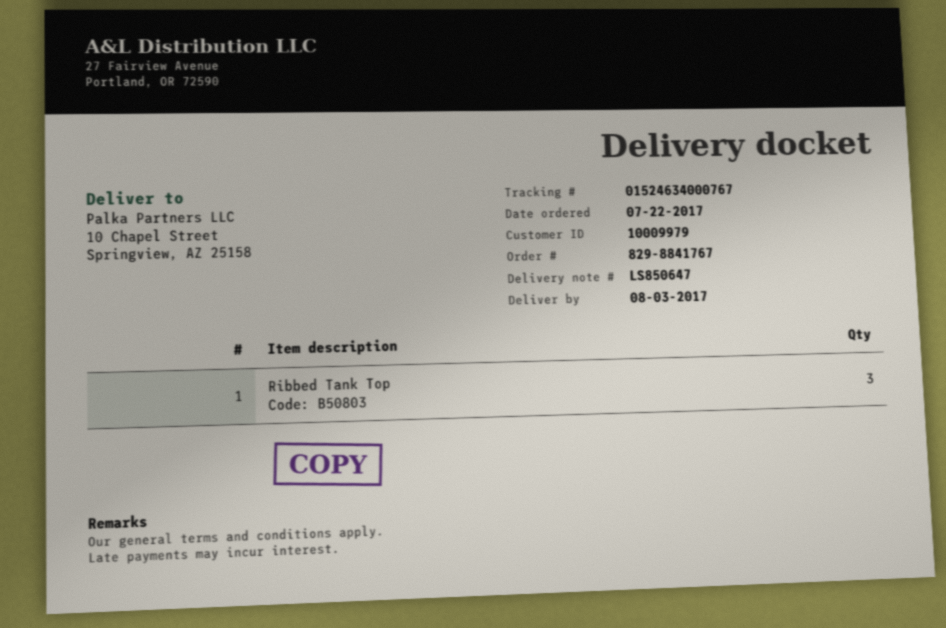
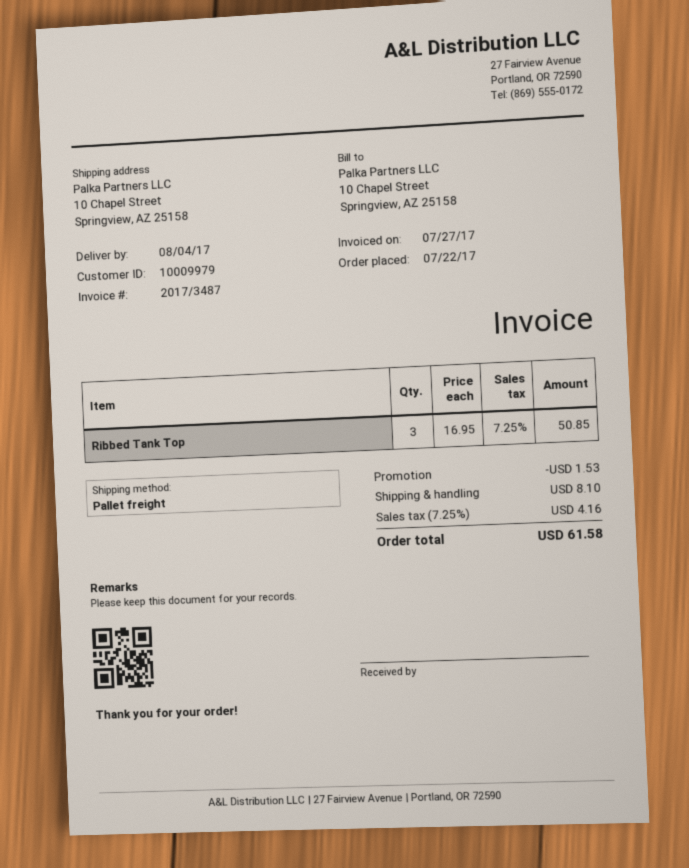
delivery date: 2017-08-03 -> 2017-08-04

